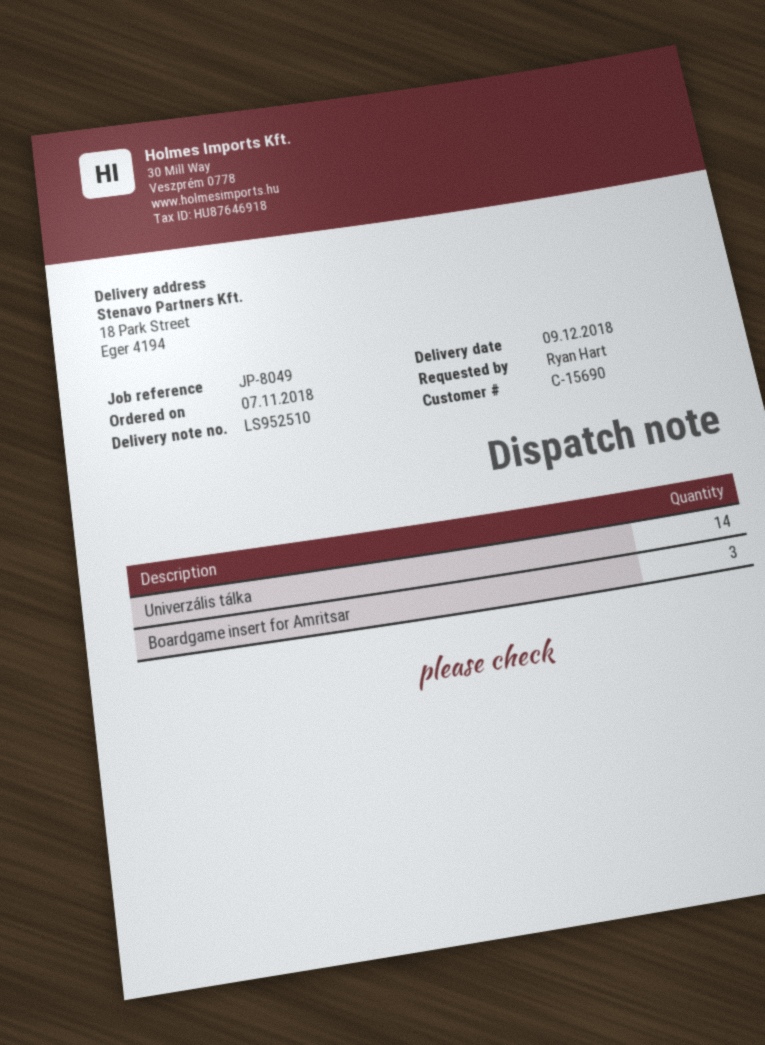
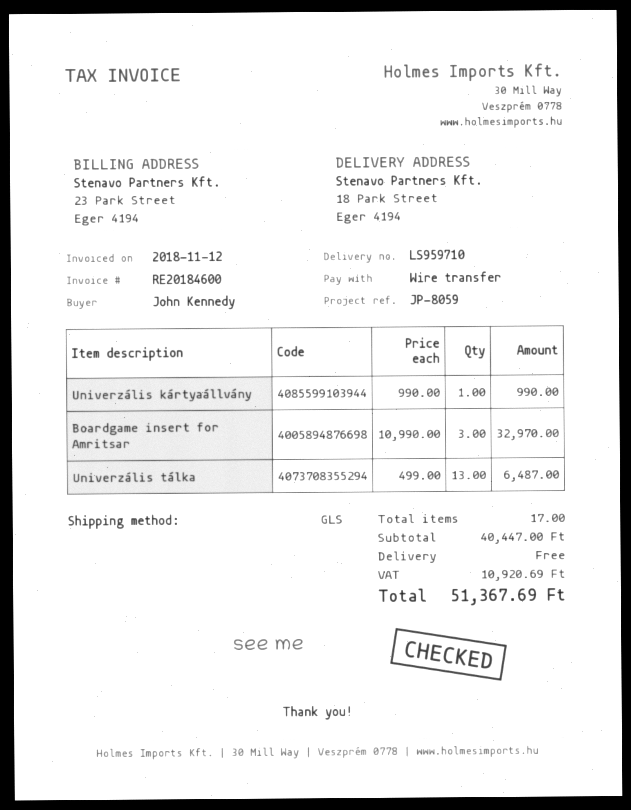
delivery note number: LS952510 -> LS959710
reference: JP-8049 -> JP-8059
ordered by: Ryan Hart -> John Kennedy
Univerzális tálka: 14 -> 13
Univerzális kártyaállvány: none -> 1

